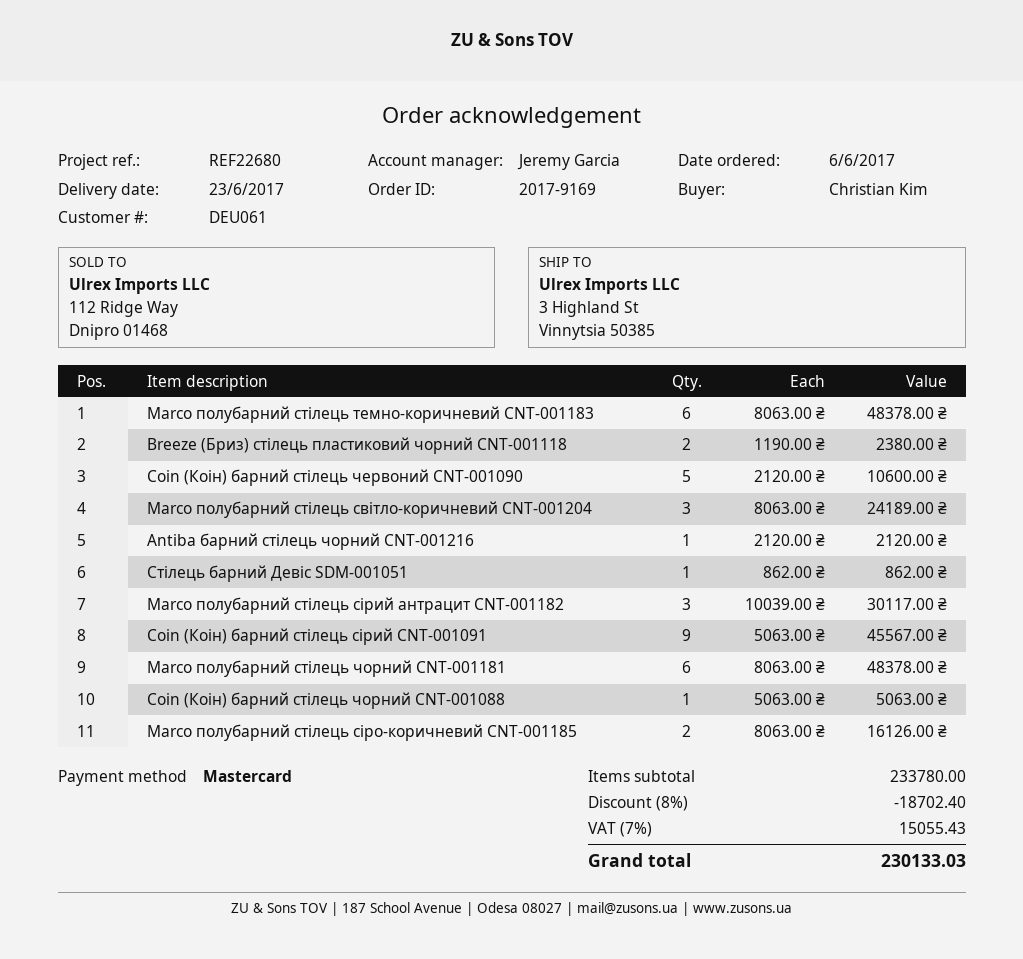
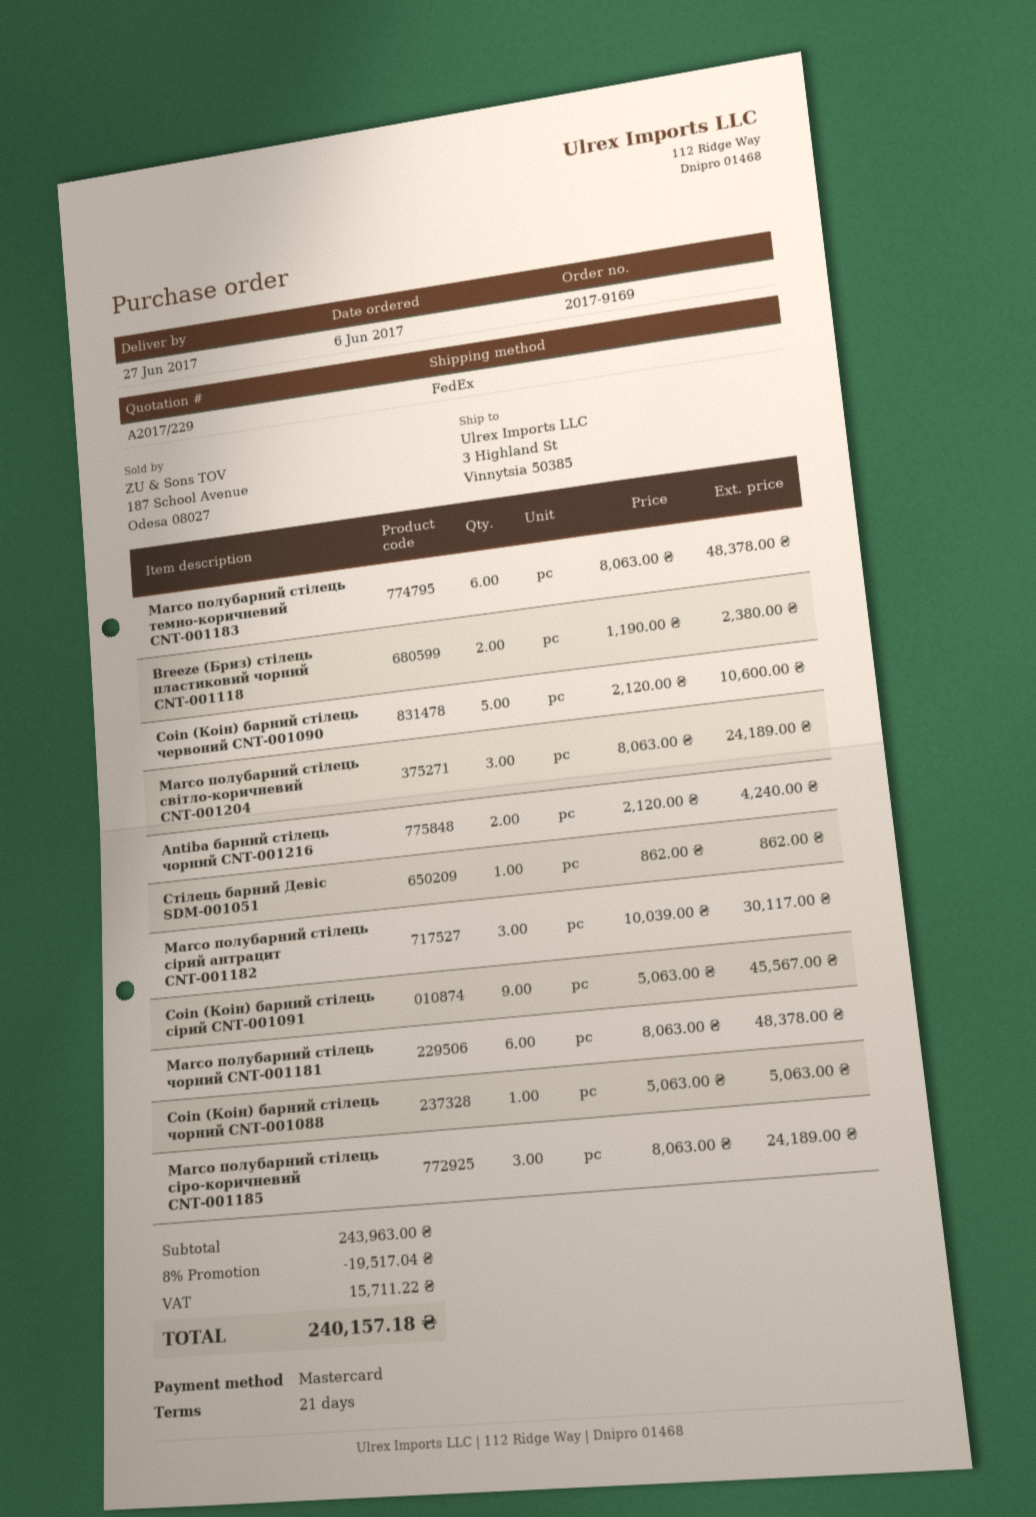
delivery date: 2017-06-23 -> 2017-06-27
Antiba барний стілець чорний CNT-001216: 1 x 2120.00 = 2120.00 -> 2 x 2120.00 = 4240.00
Marco полубарний стілець сіро-коричневий CNT-001185: 2 x 8063.00 = 16126.00 -> 3 x 8063.00 = 24189.00
subtotal: 233780.00 -> 243963.00
discount: 8% = 18702.40 -> 8% = 19517.04
tax: 15055.43 -> 15711.22
total: 230133.03 -> 240157.18

